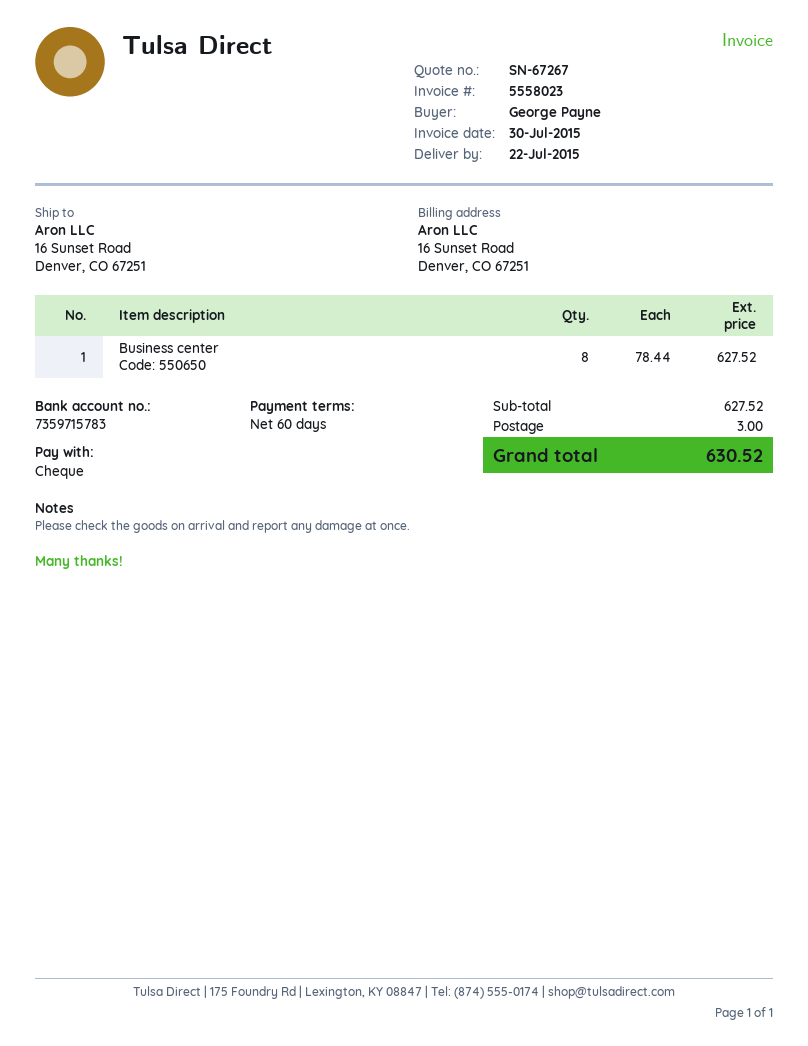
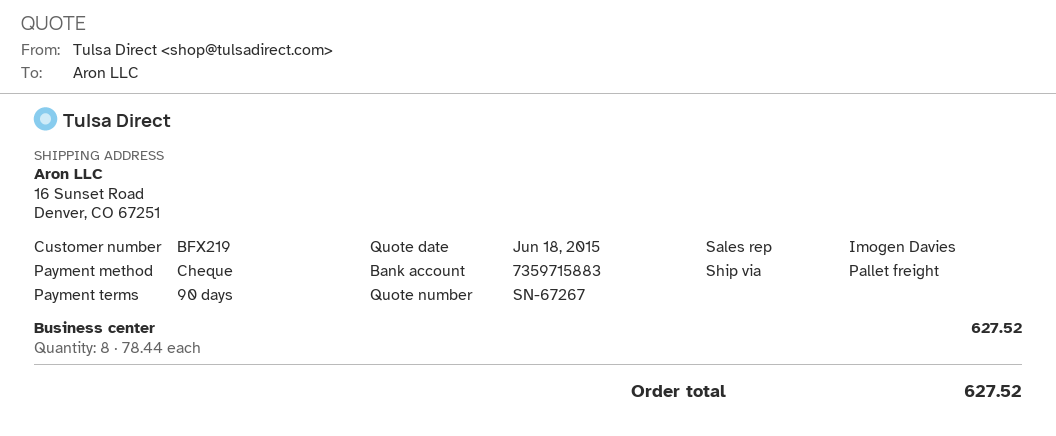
payment terms: 60 days -> 90 days
bank account: 7359715783 -> 7359715883
shipping: 3.00 -> none
total: 630.52 -> 627.52

